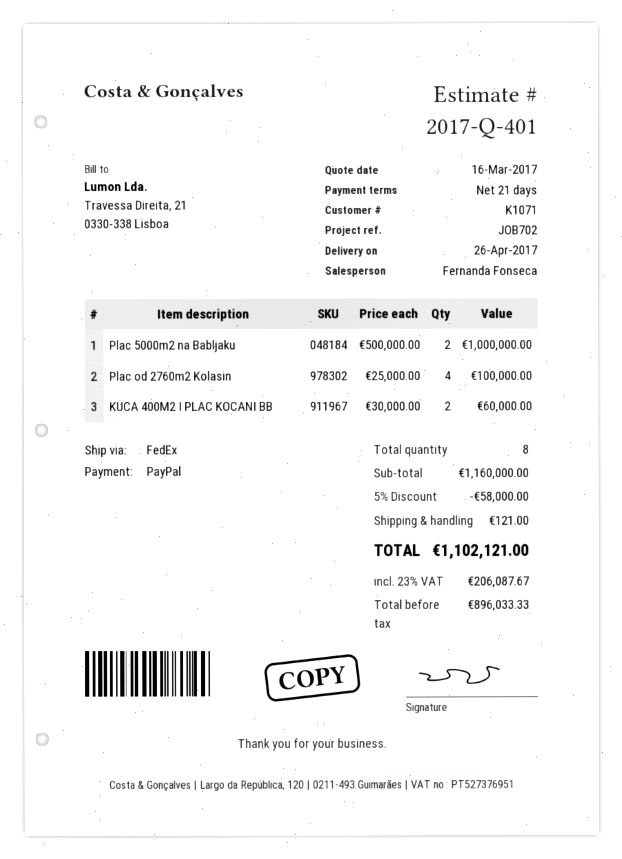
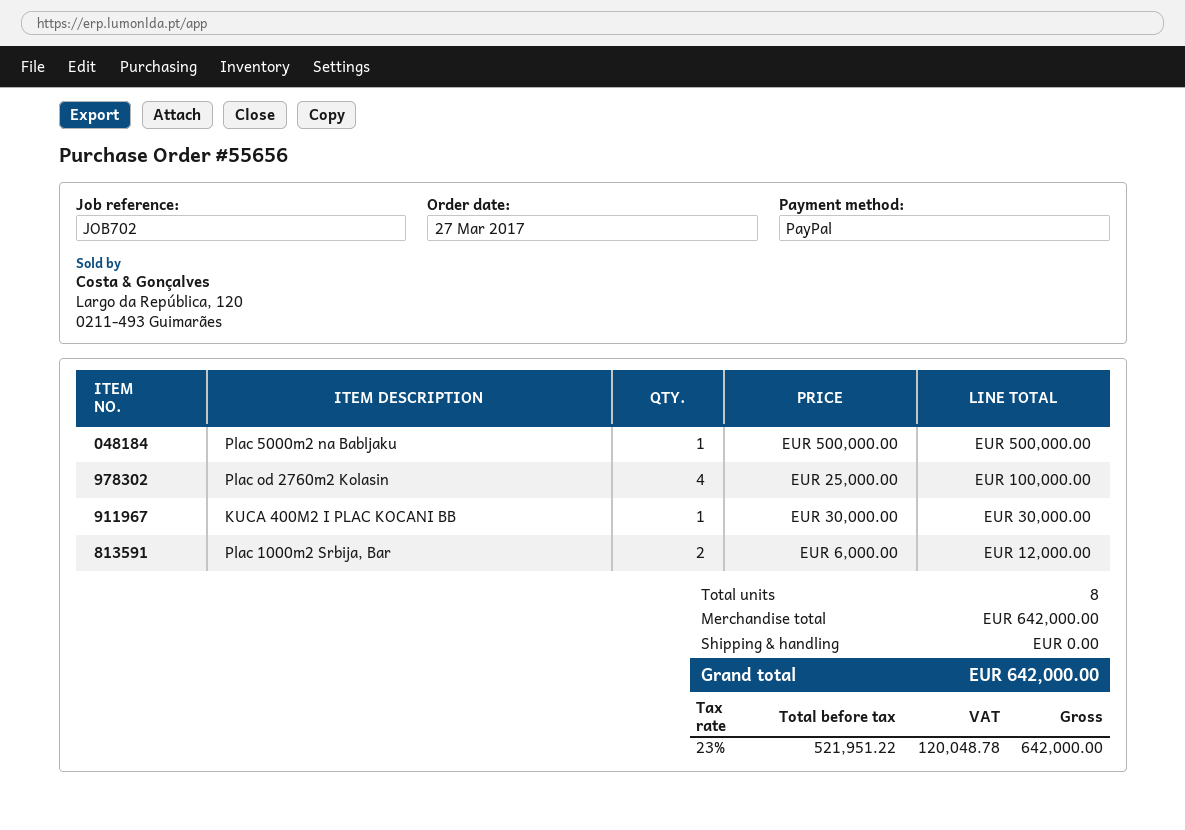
Plac 5000m2 na Babljaku: 2 x 500000.00 = 1000000.00 -> 1 x 500000.00 = 500000.00
KUCA 400M2 I PLAC KOCANI BB: 2 x 30000.00 = 60000.00 -> 1 x 30000.00 = 30000.00
Plac 1000m2 Srbija, Bar: none -> 2 x 6000.00 = 12000.00
subtotal: 1160000.00 -> 642000.00
discount: 5% = 58000.00 -> none
shipping: 121.00 -> 0.00
net: 896033.33 -> 521951.22
tax: 23% = 206087.67 -> 23% = 120048.78
total: 1102121.00 -> 642000.00

